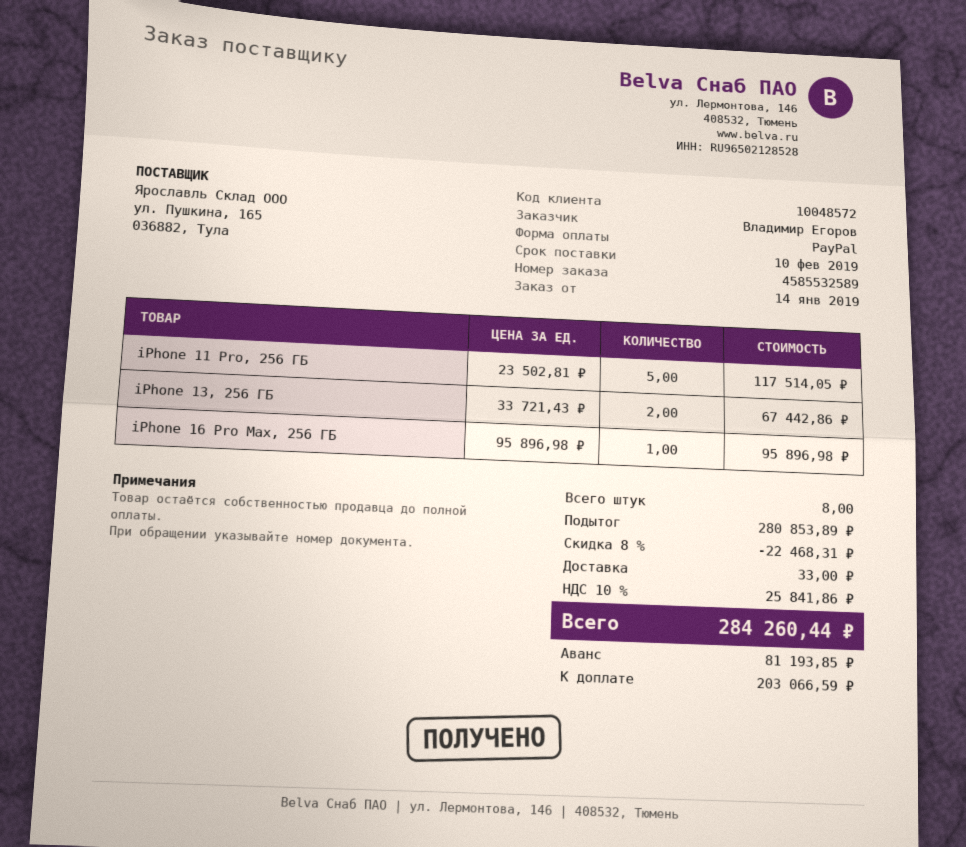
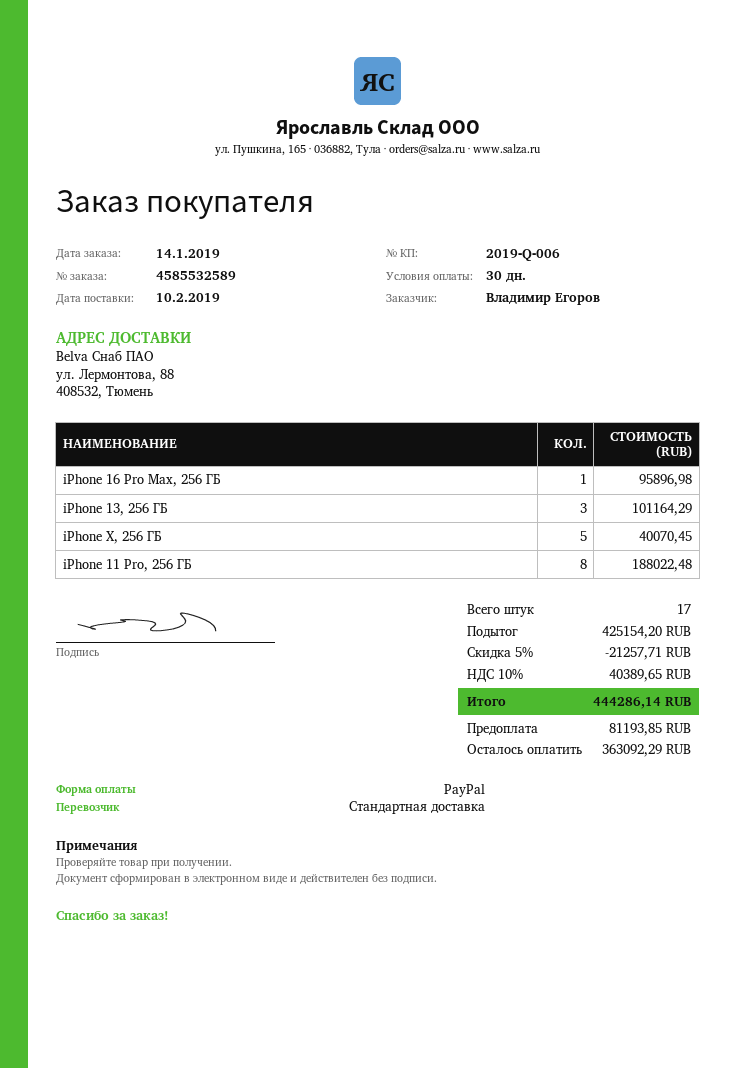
iPhone 11 Pro, 256 ГБ: 5 for 117514.05 -> 8 for 188022.48
iPhone 13, 256 ГБ: 2 for 67442.86 -> 3 for 101164.29
iPhone X, 256 ГБ: none -> 5 for 40070.45
total quantity: 8 -> 17
subtotal: 280853.89 -> 425154.20
discount: 8% = 22468.31 -> 5% = 21257.71
shipping: 33.00 -> none
tax: 10% = 25841.86 -> 10% = 40389.65
total: 284260.44 -> 444286.14
balance: 203066.59 -> 363092.29

